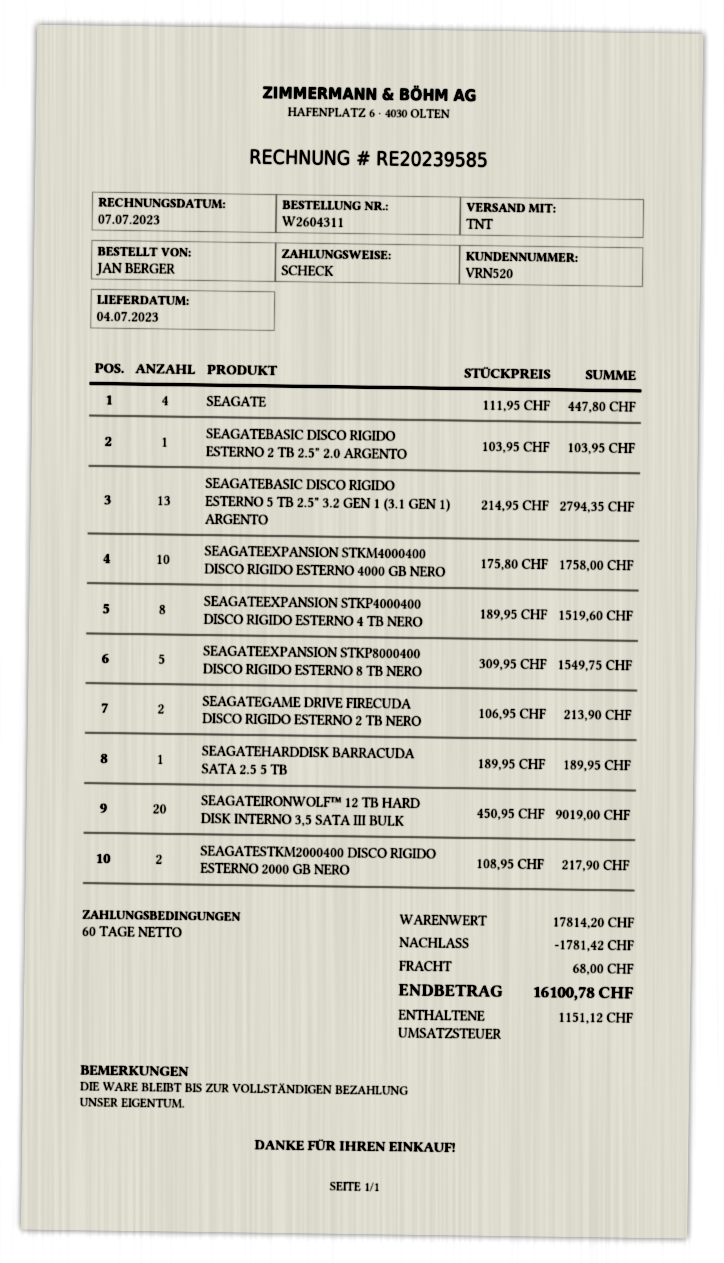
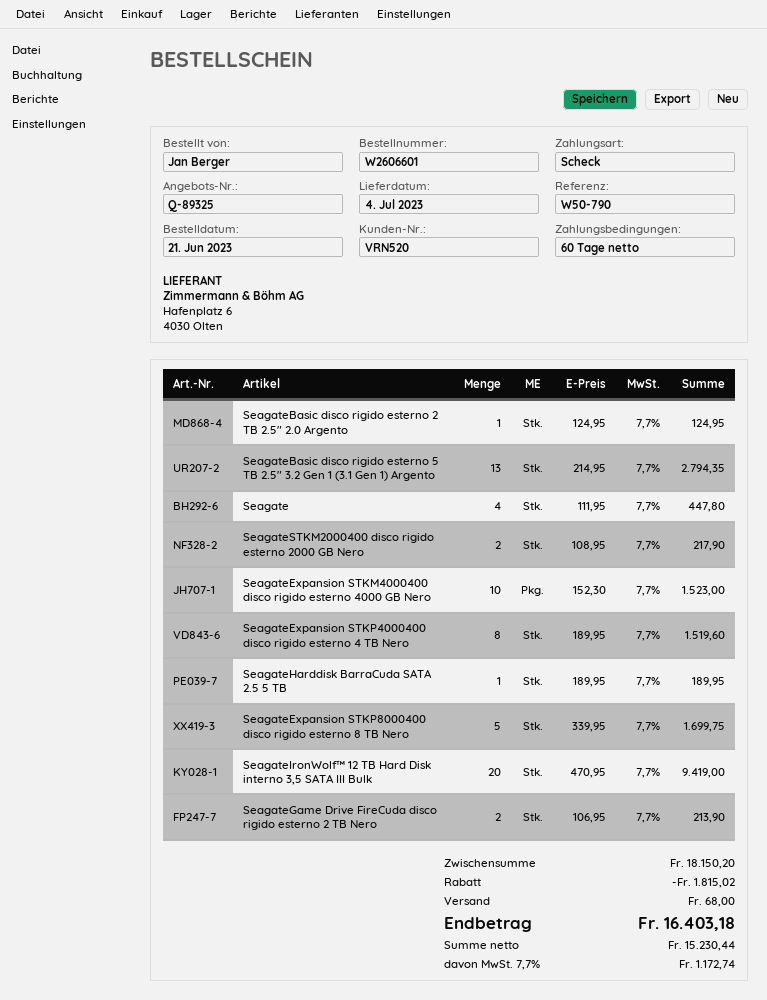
order number: W2604311 -> W2606601
SEAGATEBASIC DISCO RIGIDO ESTERNO 2 TB 2.5" 2.0 ARGENTO: 1 x 103.95 = 103.95 -> 1 x 124.95 = 124.95
SEAGATEEXPANSION STKM4000400 DISCO RIGIDO ESTERNO 4000 GB NERO: 10 x 175.80 = 1758.00 -> 10 x 152.30 = 1523.00
SEAGATEEXPANSION STKP8000400 DISCO RIGIDO ESTERNO 8 TB NERO: 5 x 309.95 = 1549.75 -> 5 x 339.95 = 1699.75
SEAGATEIRONWOLF™ 12 TB HARD DISK INTERNO 3,5 SATA III BULK: 20 x 450.95 = 9019.00 -> 20 x 470.95 = 9419.00
subtotal: 17814.20 -> 18150.20
discount: 1781.42 -> 1815.02
tax: 1151.12 -> 1172.74
total: 16100.78 -> 16403.18

